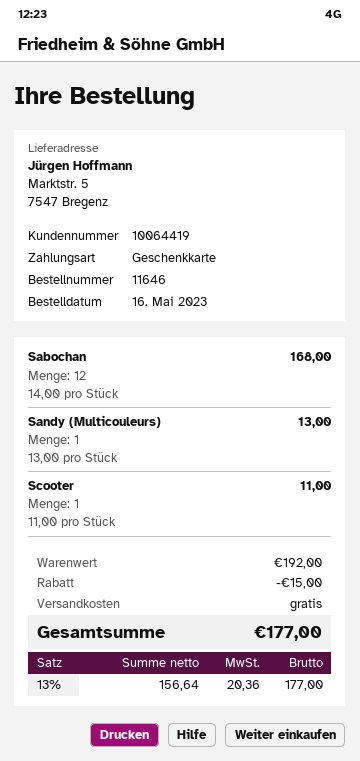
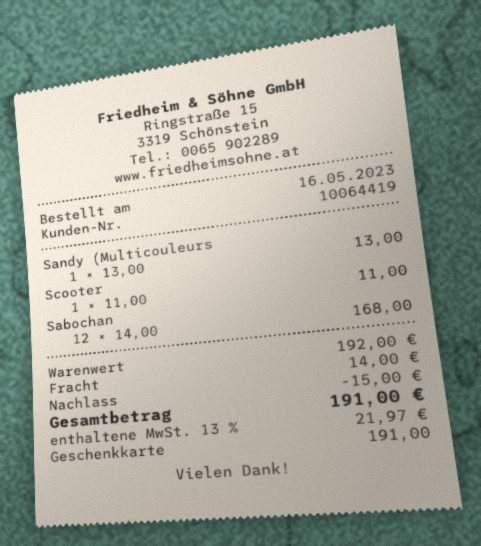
shipping: 0.00 -> 14.00
tax: 13% = 20.36 -> 13% = 21.97
total: 177.00 -> 191.00

